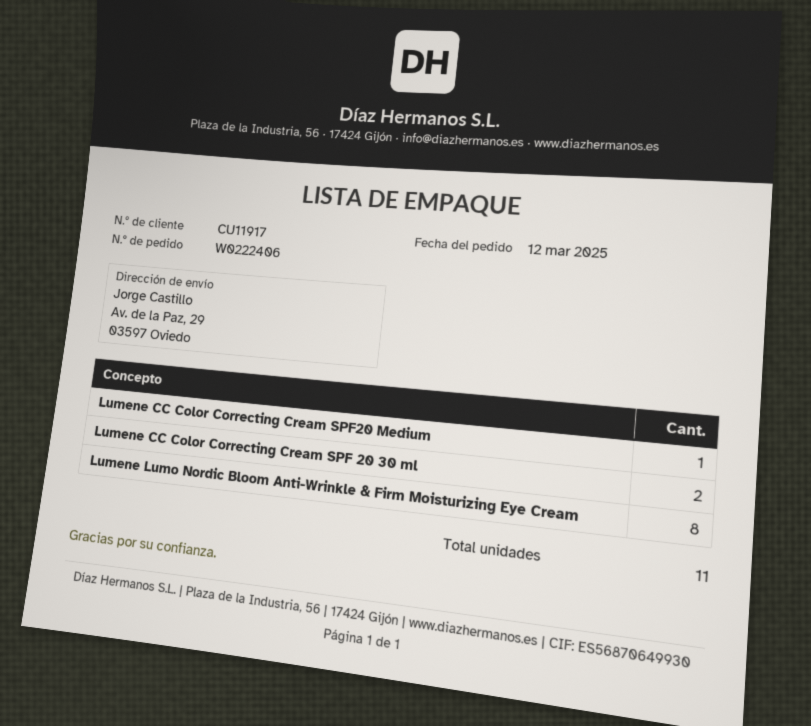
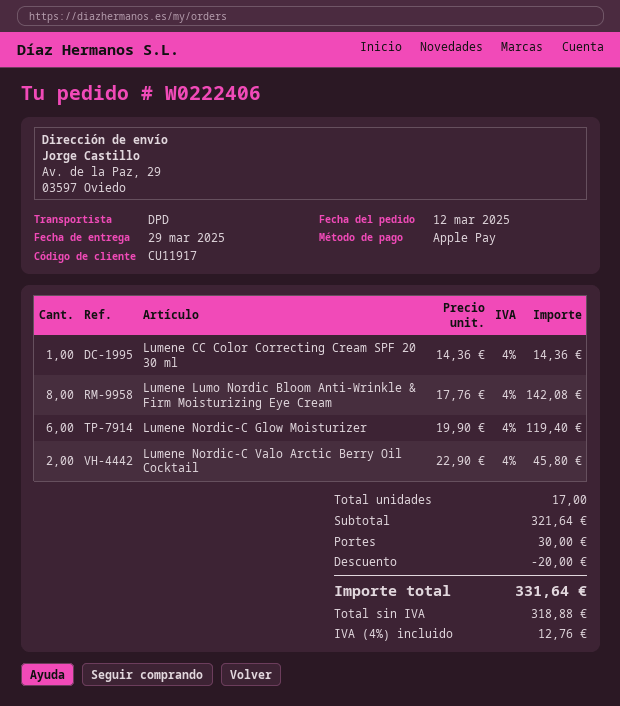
Lumene CC Color Correcting Cream SPF20 Medium: 1 -> none
Lumene CC Color Correcting Cream SPF 20 30 ml: 2 -> 1
Lumene Nordic-C Glow Moisturizer: none -> 6
Lumene Nordic-C Valo Arctic Berry Oil Cocktail: none -> 2
total quantity: 11 -> 17

